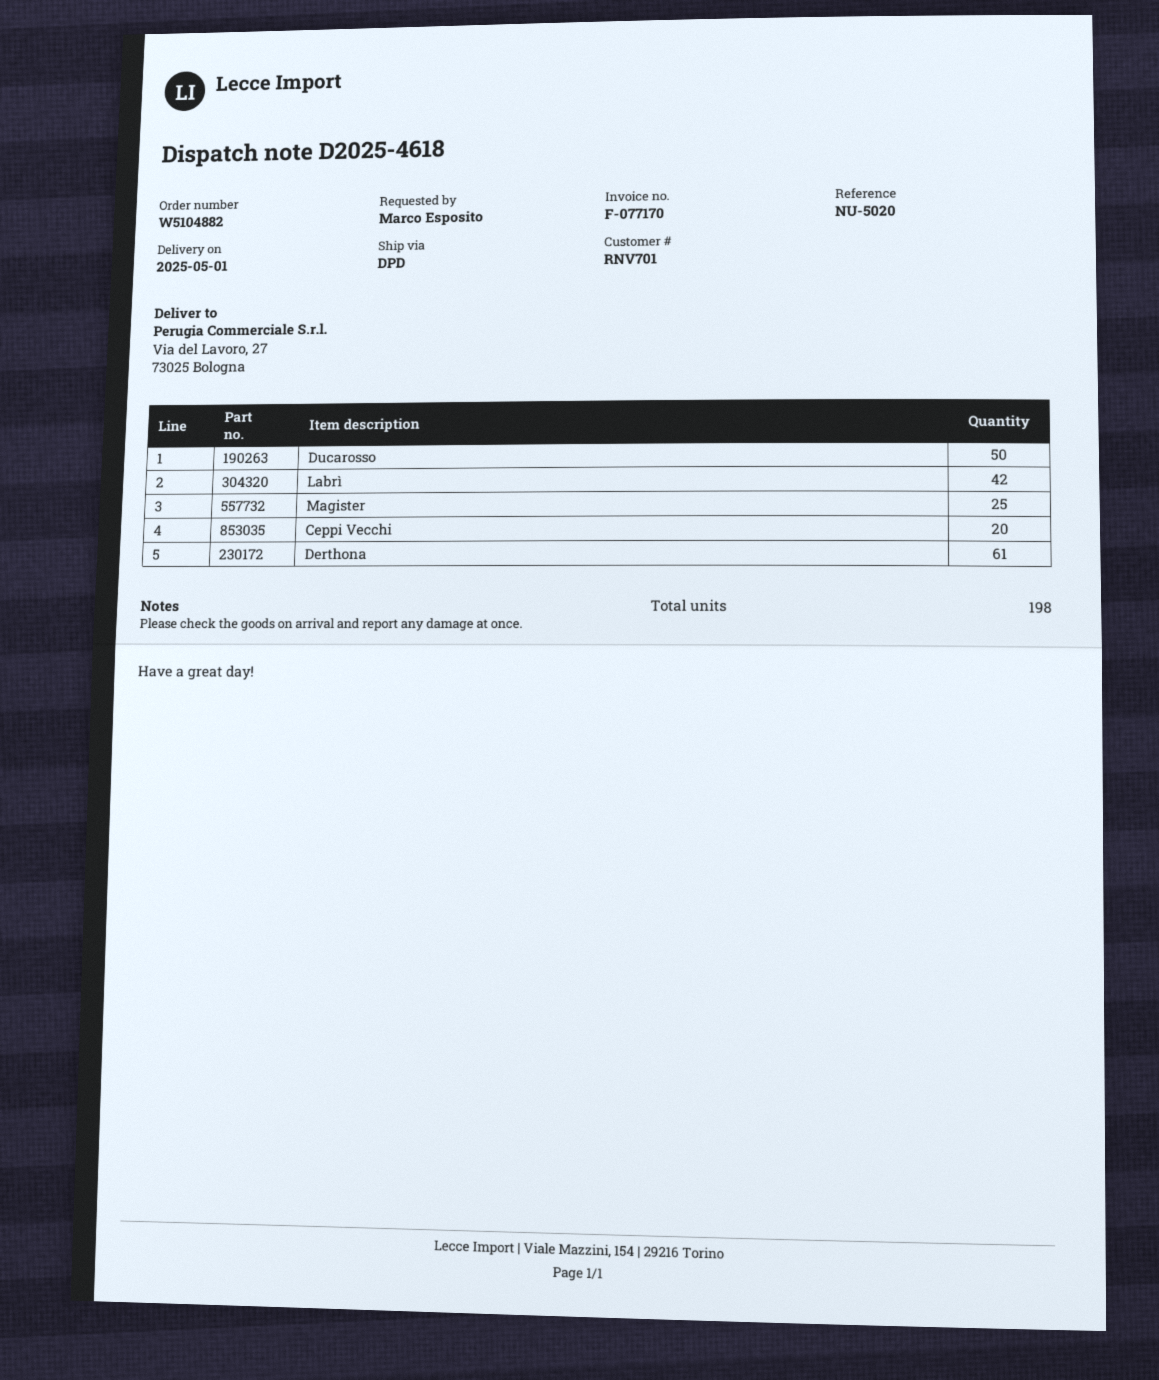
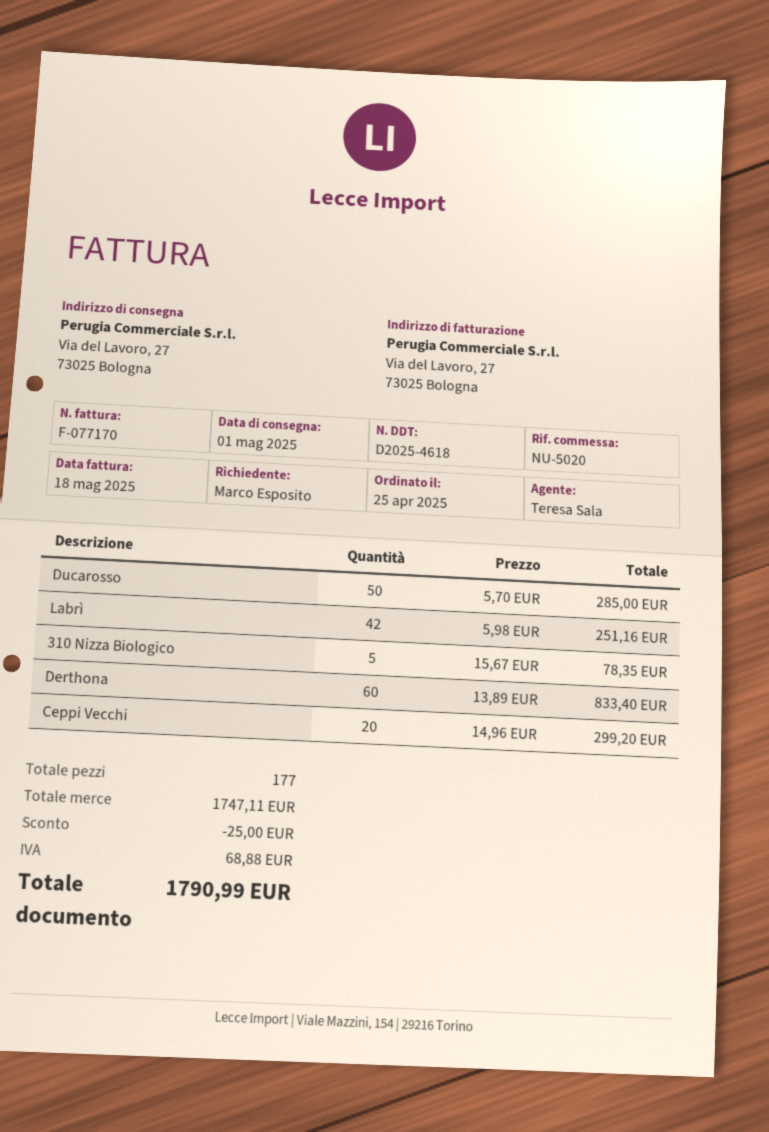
Magister: 25 -> none
Derthona: 61 -> 60
310 Nizza Biologico: none -> 5
total quantity: 198 -> 177

